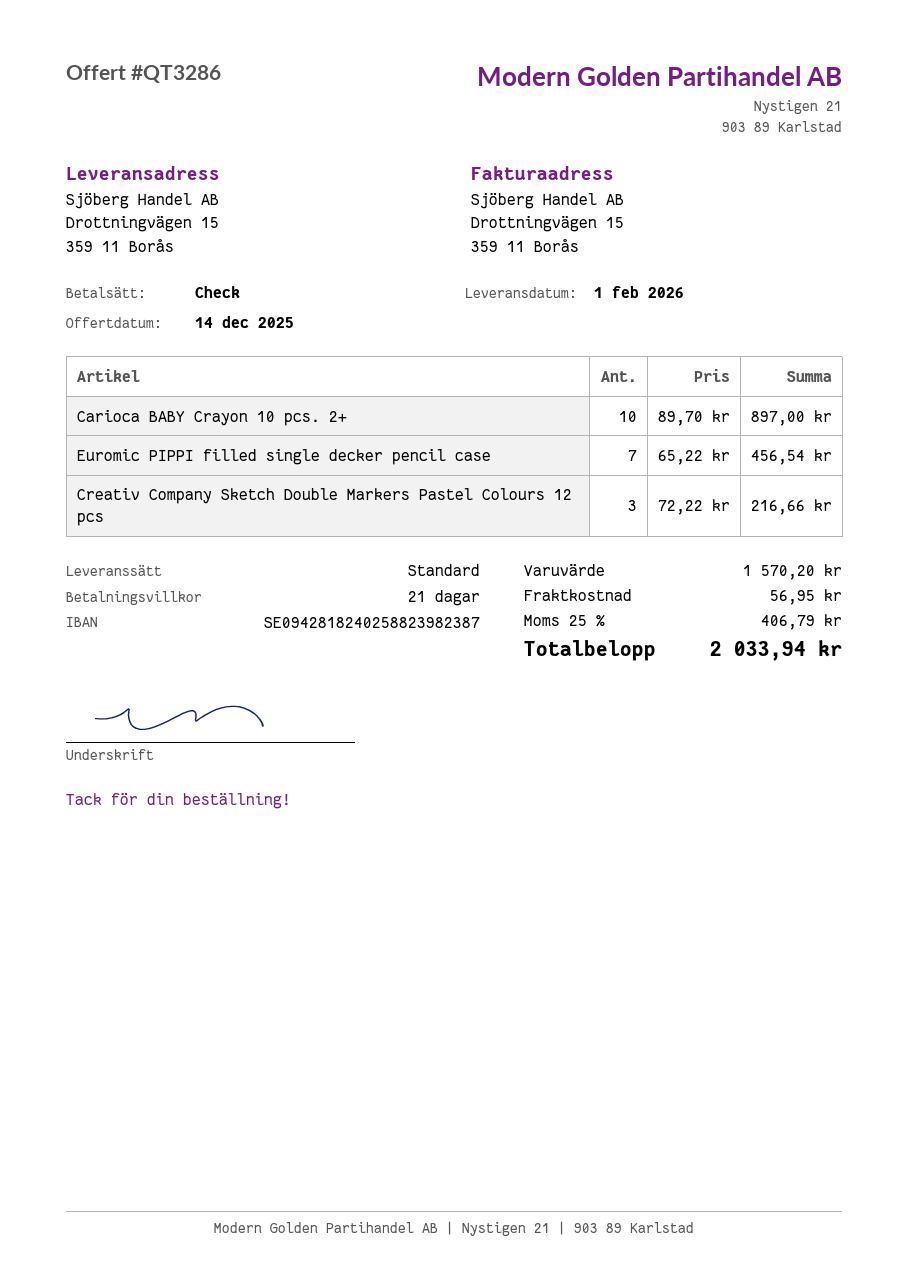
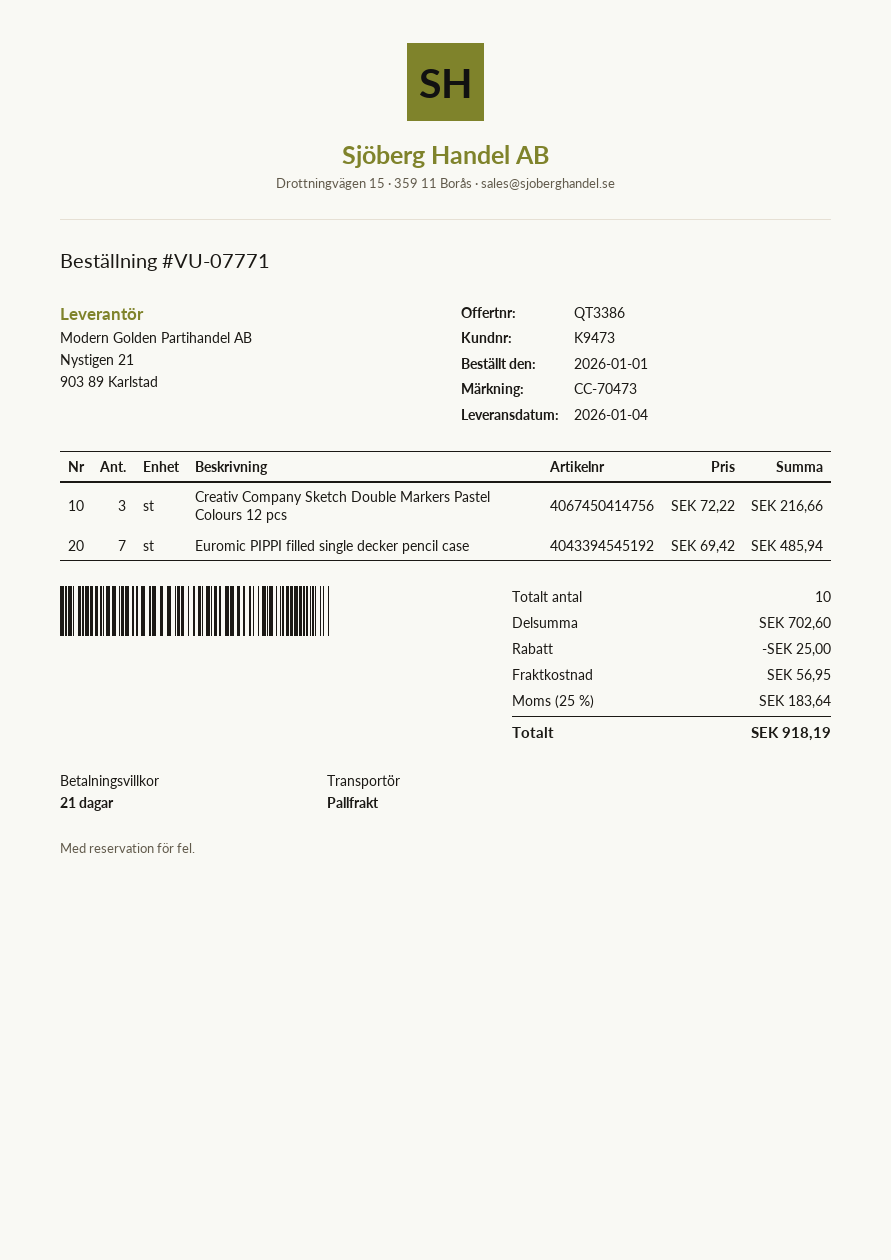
quote number: QT3286 -> QT3386
delivery date: 2026-02-01 -> 2026-01-04
shipping method: standard -> pallet freight
Carioca BABY Crayon 10 pcs. 2+: 10 x 89.70 = 897.00 -> none
Euromic PIPPI filled single decker pencil case: 7 x 65.22 = 456.54 -> 7 x 69.42 = 485.94
subtotal: 1570.20 -> 702.60
discount: none -> 25.00
tax: 25% = 406.79 -> 25% = 183.64
total: 2033.94 -> 918.19

